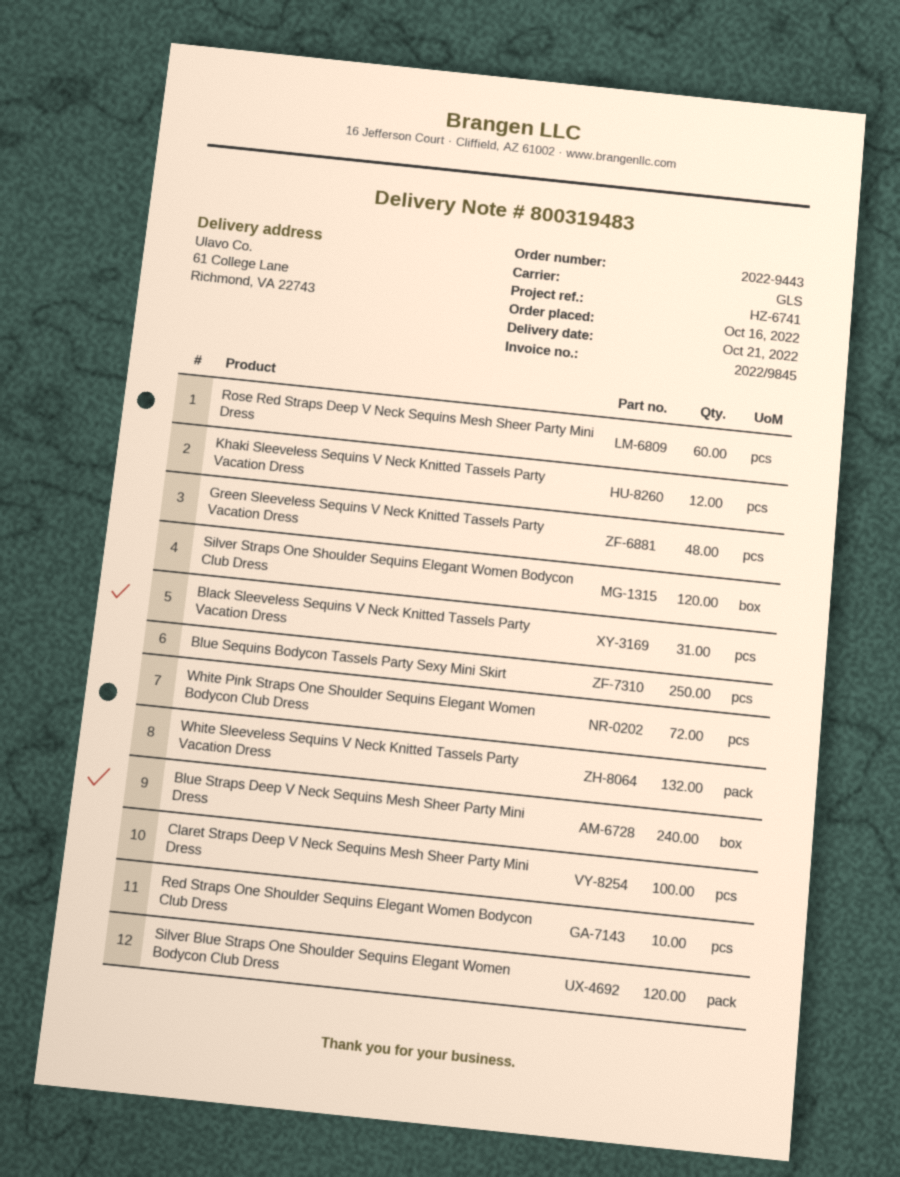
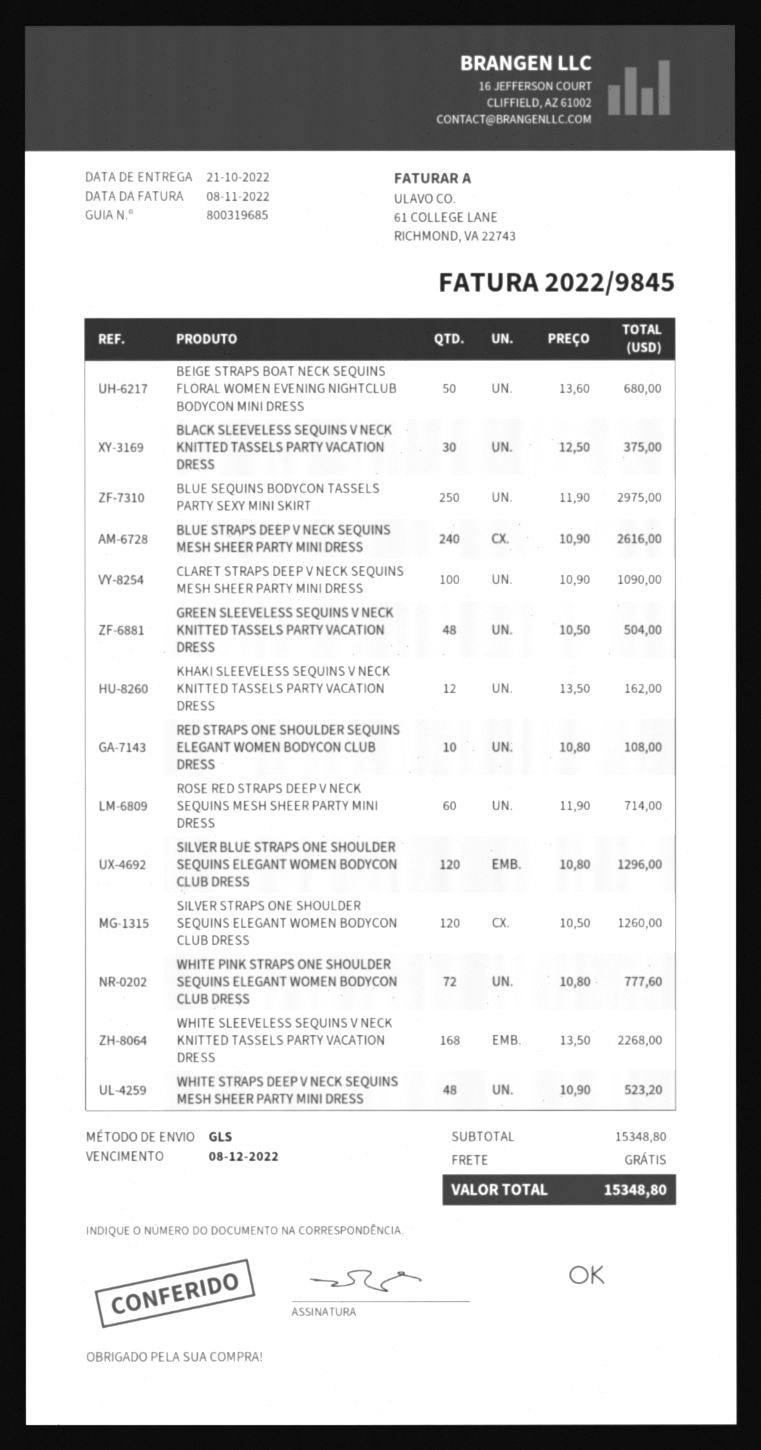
delivery note number: 800319483 -> 800319685
Black Sleeveless Sequins V Neck Knitted Tassels Party Vacation Dress: 31 -> 30
White Sleeveless Sequins V Neck Knitted Tassels Party Vacation Dress: 132 -> 168
BEIGE STRAPS BOAT NECK SEQUINS FLORAL WOMEN EVENING NIGHTCLUB BODYCON MINI DRESS: none -> 50
WHITE STRAPS DEEP V NECK SEQUINS MESH SHEER PARTY MINI DRESS: none -> 48

